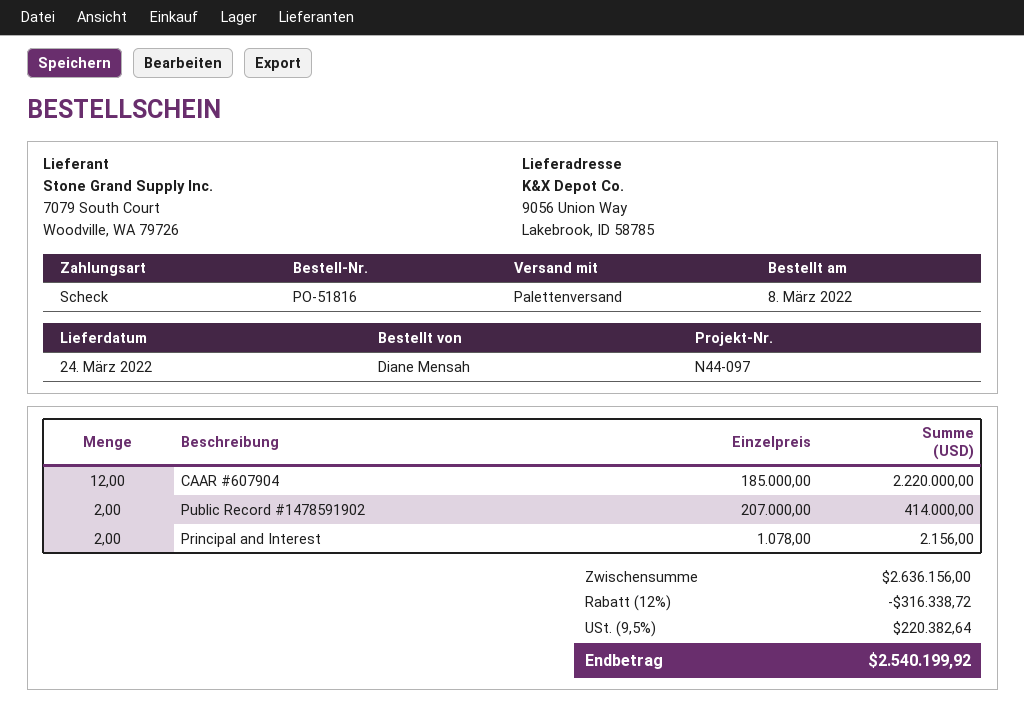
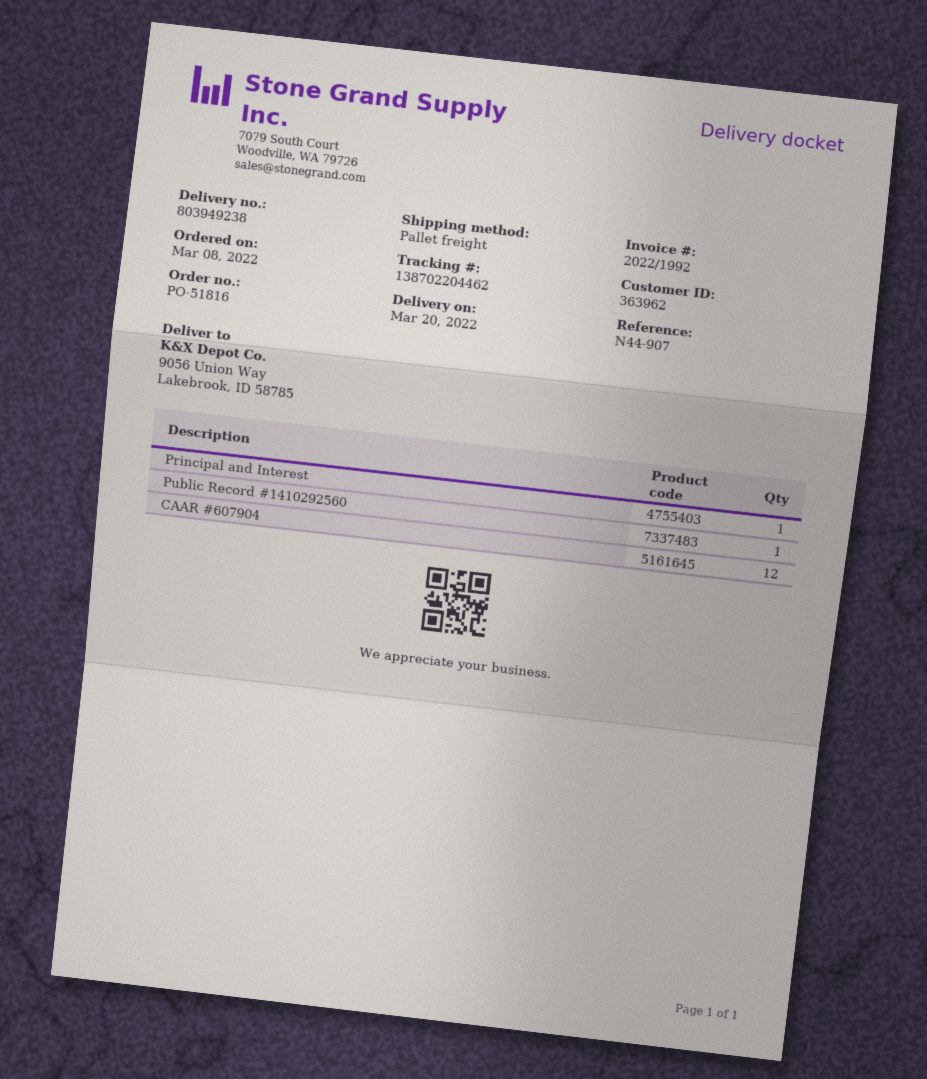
delivery date: 2022-03-24 -> 2022-03-20
reference: N44-097 -> N44-907
Public Record #1478591902: 2 -> none
Principal and Interest: 2 -> 1
Public Record #1410292560: none -> 1

